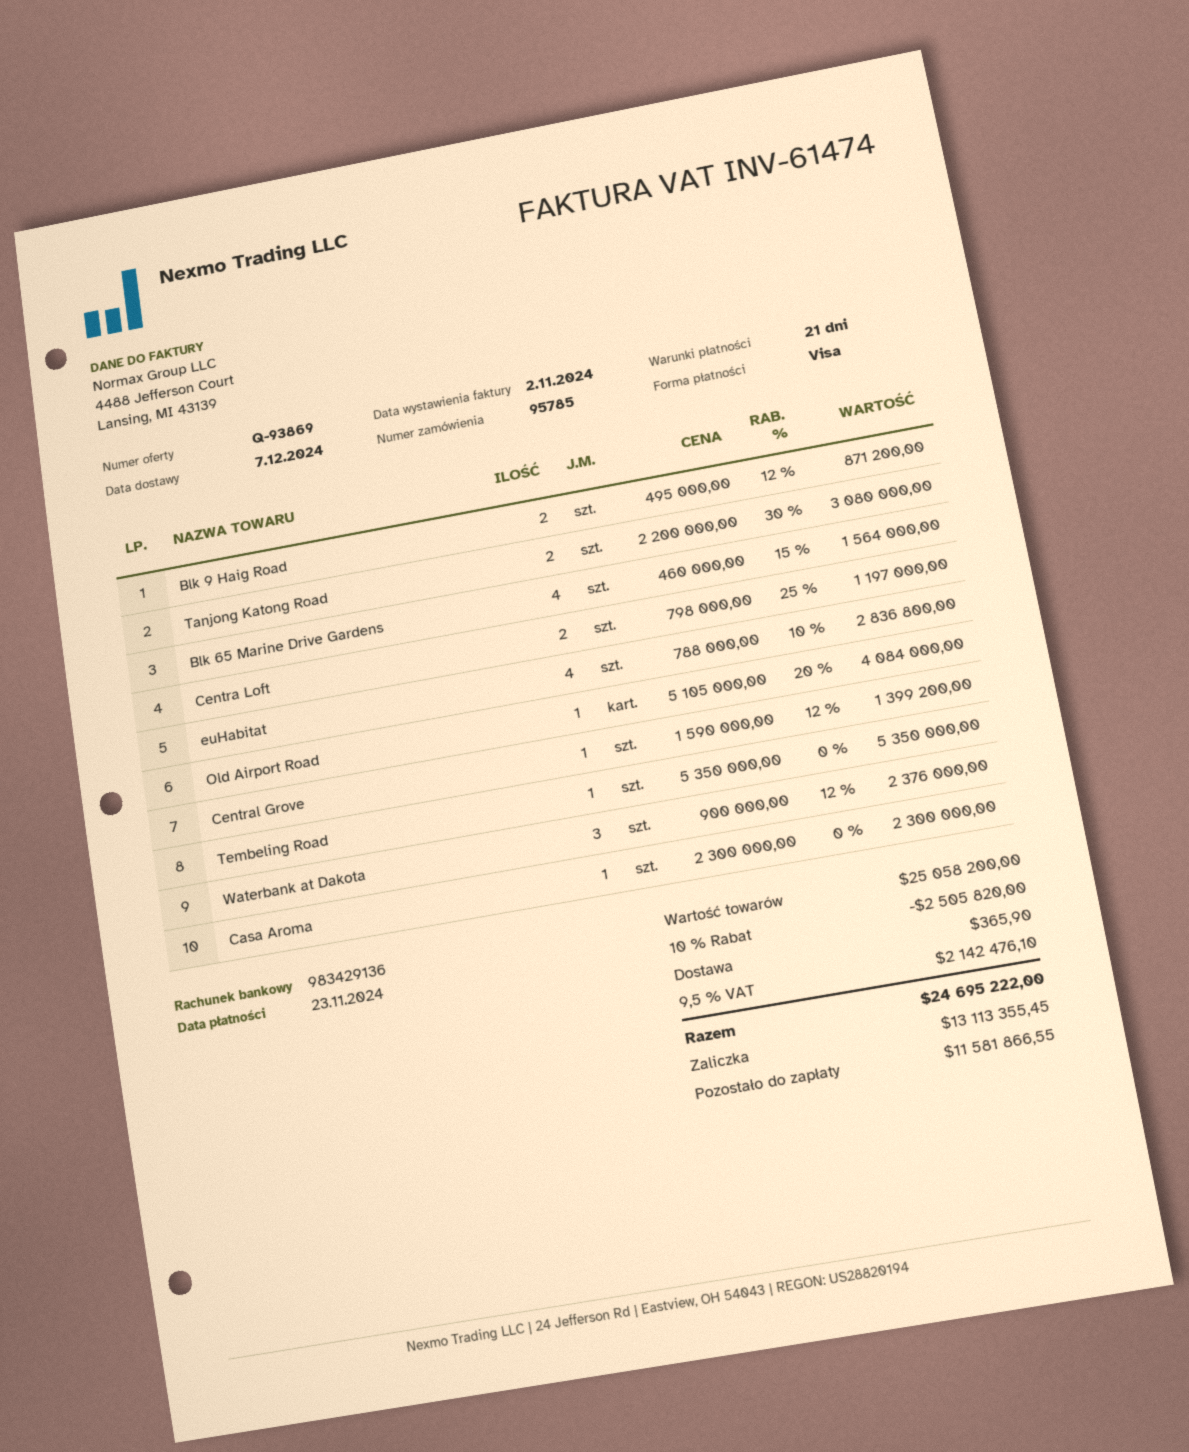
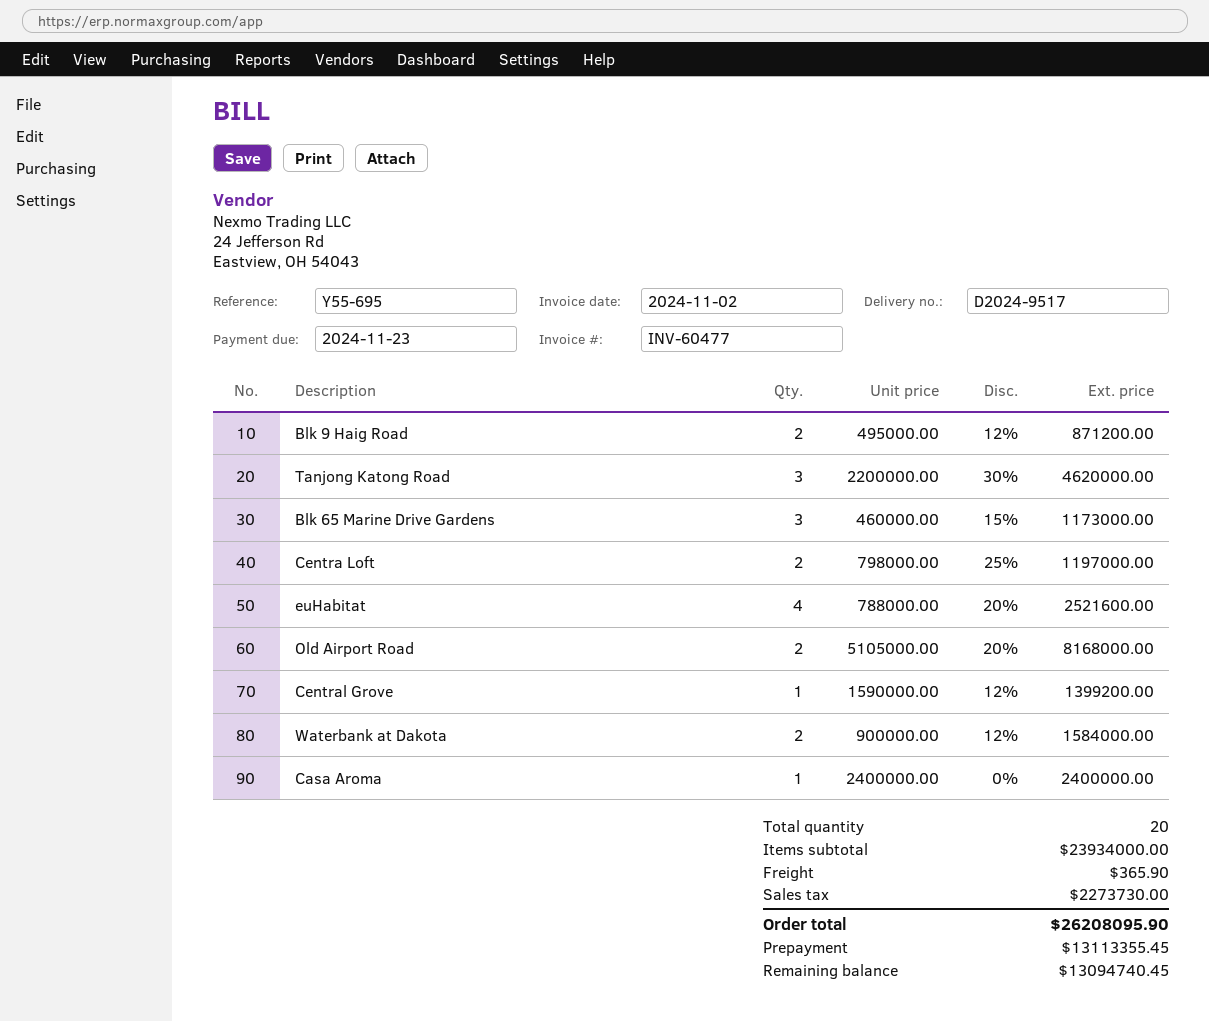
invoice number: INV-61474 -> INV-60477
Tanjong Katong Road: 2 x 2200000.00 - 30% = 3080000.00 -> 3 x 2200000.00 - 30% = 4620000.00
Blk 65 Marine Drive Gardens: 4 x 460000.00 - 15% = 1564000.00 -> 3 x 460000.00 - 15% = 1173000.00
euHabitat: 4 x 788000.00 - 10% = 2836800.00 -> 4 x 788000.00 - 20% = 2521600.00
Old Airport Road: 1 x 5105000.00 - 20% = 4084000.00 -> 2 x 5105000.00 - 20% = 8168000.00
Tembeling Road: 1 x 5350000.00 = 5350000.00 -> none
Waterbank at Dakota: 3 x 900000.00 - 12% = 2376000.00 -> 2 x 900000.00 - 12% = 1584000.00
Casa Aroma: 1 x 2300000.00 = 2300000.00 -> 1 x 2400000.00 = 2400000.00
subtotal: 25058200.00 -> 23934000.00
discount: 10% = 2505820.00 -> none
tax: 2142476.10 -> 2273730.00
total: 24695222.00 -> 26208095.90
balance: 11581866.55 -> 13094740.45

